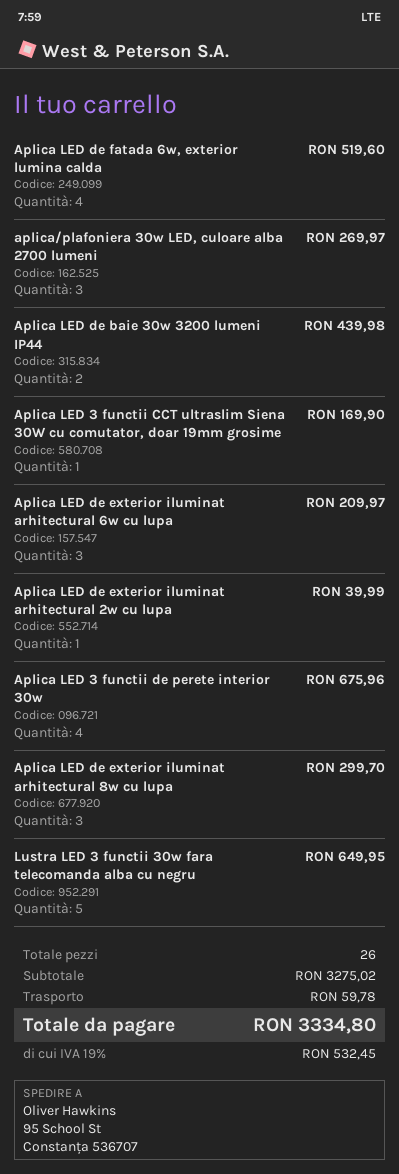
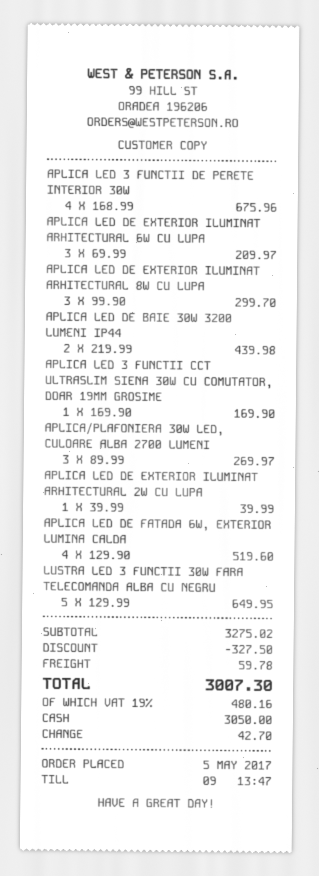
discount: none -> 327.50
tax: 19% = 532.45 -> 19% = 480.16
total: 3334.80 -> 3007.30

